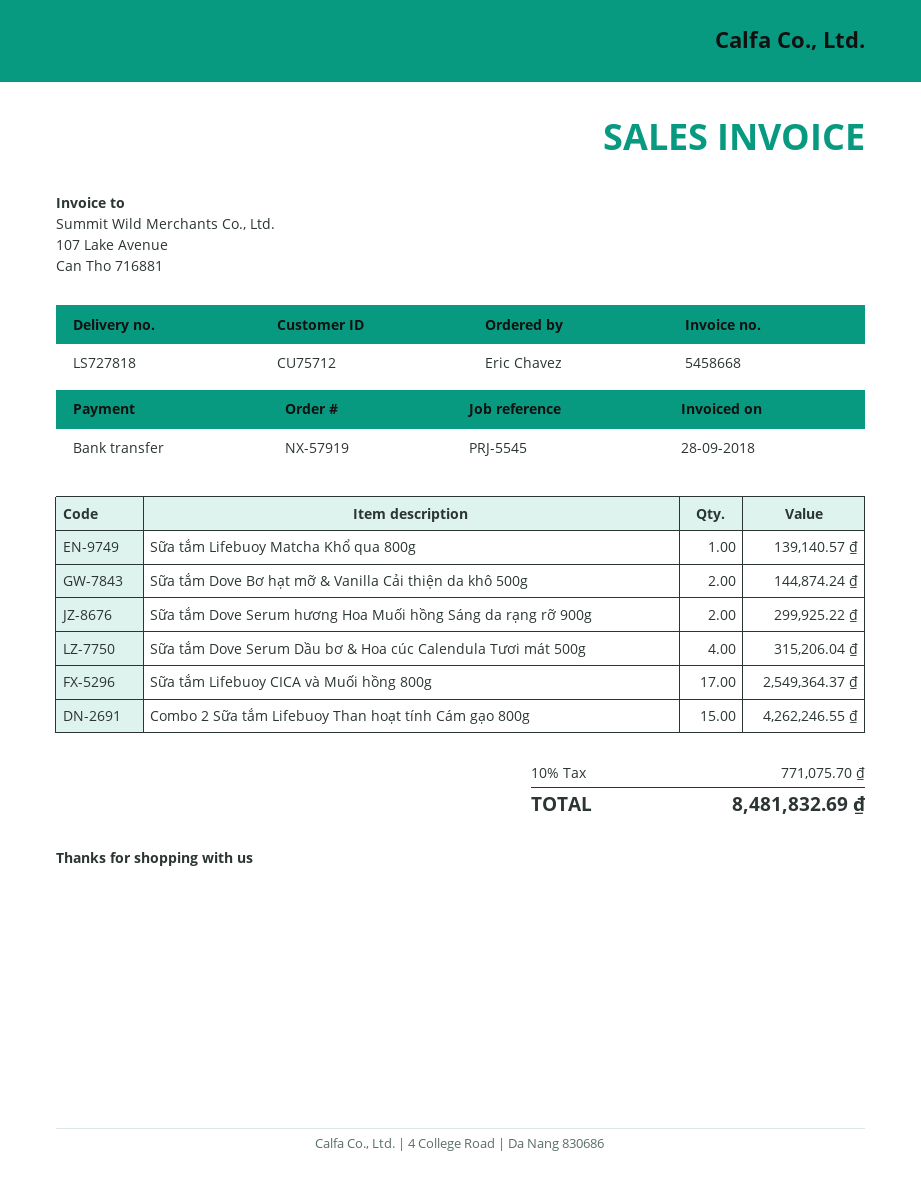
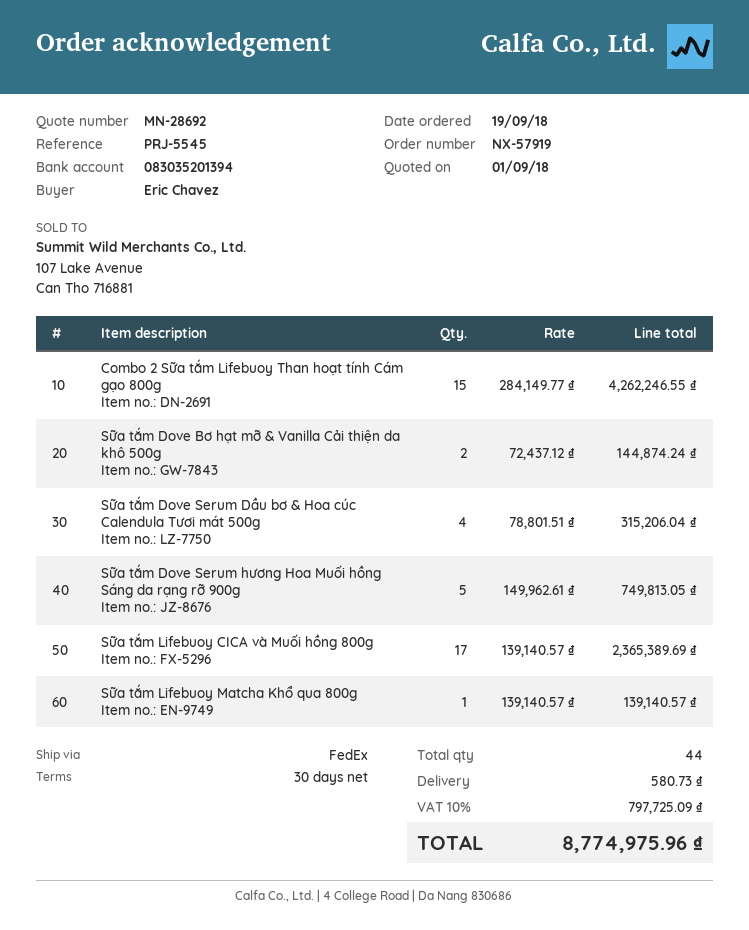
Sữa tắm Dove Serum hương Hoa Muối hồng Sáng da rạng rỡ 900g: 2 for 299925.22 -> 5 for 749813.05
Sữa tắm Lifebuoy CICA và Muối hồng 800g: 17 for 2549364.37 -> 17 for 2365389.69
shipping: none -> 580.73
tax: 10% = 771075.70 -> 10% = 797725.09
total: 8481832.69 -> 8774975.96

